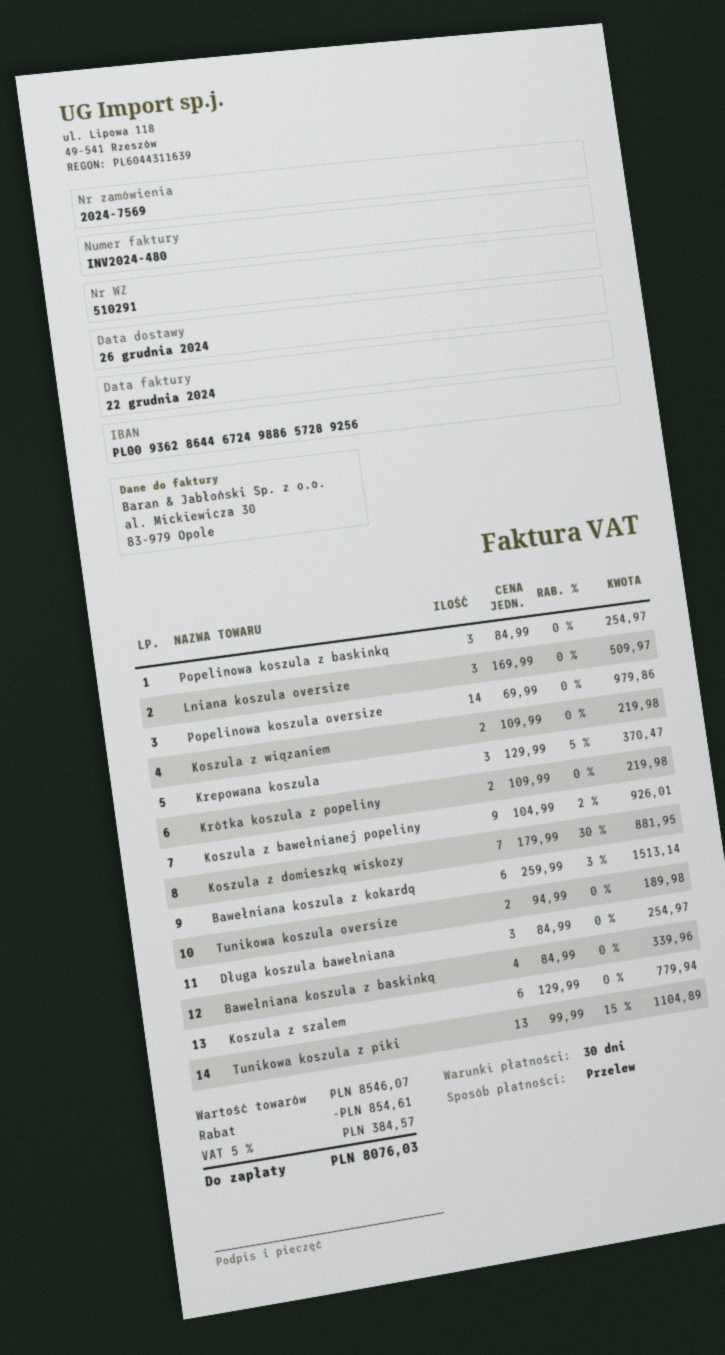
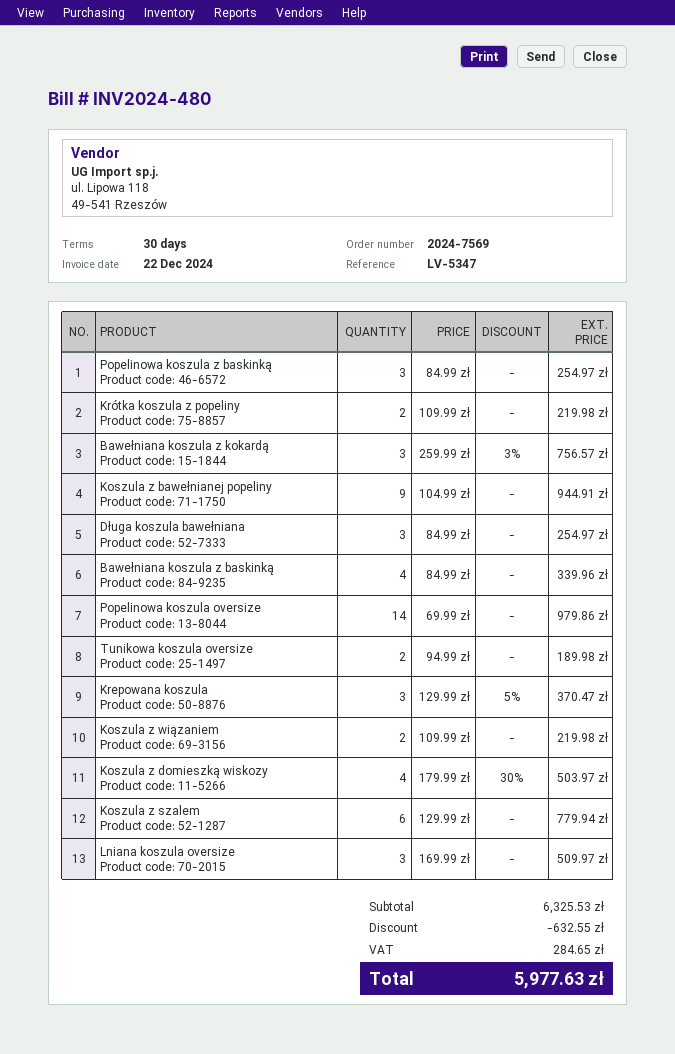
Koszula z bawełnianej popeliny: 9 x 104.99 - 2% = 926.01 -> 9 x 104.99 = 944.91
Koszula z domieszką wiskozy: 7 x 179.99 - 30% = 881.95 -> 4 x 179.99 - 30% = 503.97
Bawełniana koszula z kokardą: 6 x 259.99 - 3% = 1513.14 -> 3 x 259.99 - 3% = 756.57
Tunikowa koszula z piki: 13 x 99.99 - 15% = 1104.89 -> none
subtotal: 8546.07 -> 6325.53
discount: 854.61 -> 632.55
tax: 384.57 -> 284.65
total: 8076.03 -> 5977.63

